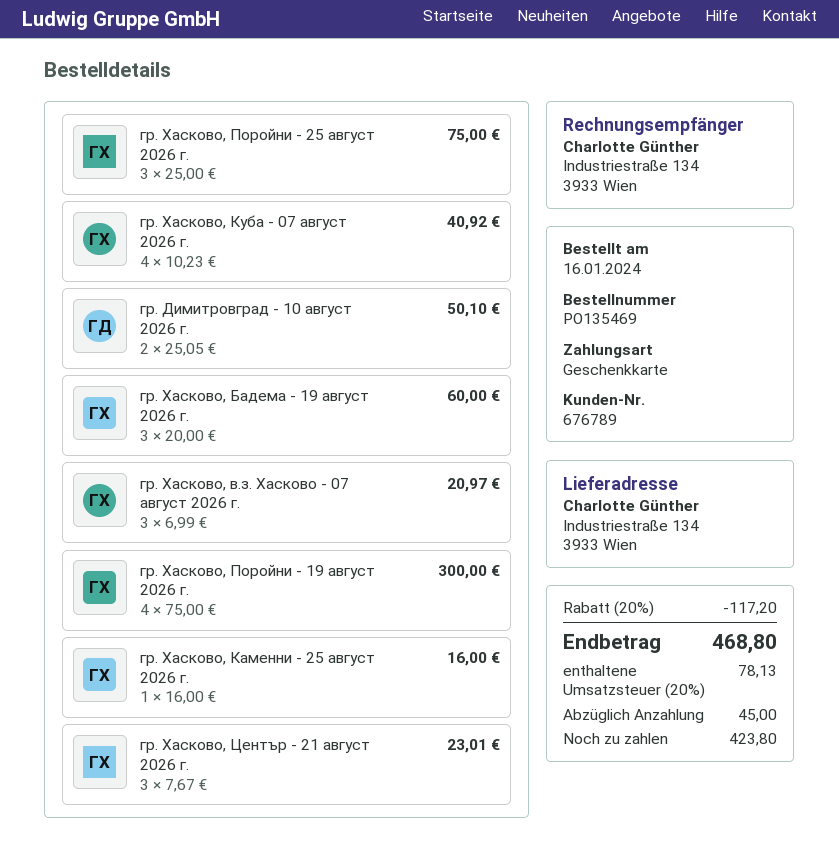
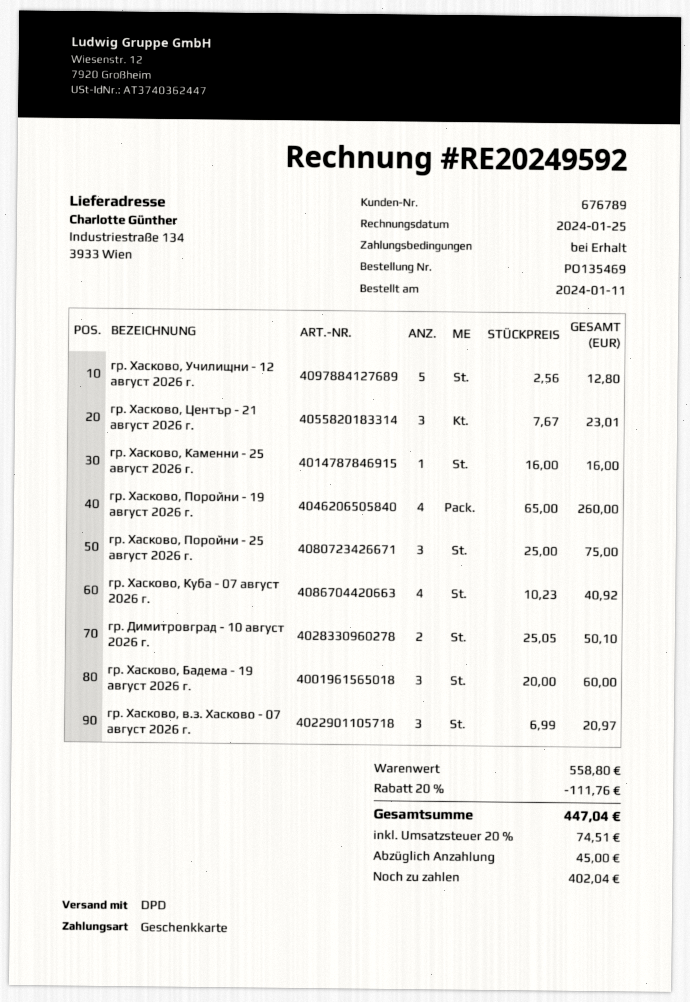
order date: 2024-01-16 -> 2024-01-11
гр. Хасково, Поройни - 19 август 2026 г.: 4 x 75.00 = 300.00 -> 4 x 65.00 = 260.00
гр. Хасково, Училищни - 12 август 2026 г.: none -> 5 x 2.56 = 12.80
discount: 20% = 117.20 -> 20% = 111.76
tax: 20% = 78.13 -> 20% = 74.51
total: 468.80 -> 447.04
balance: 423.80 -> 402.04

